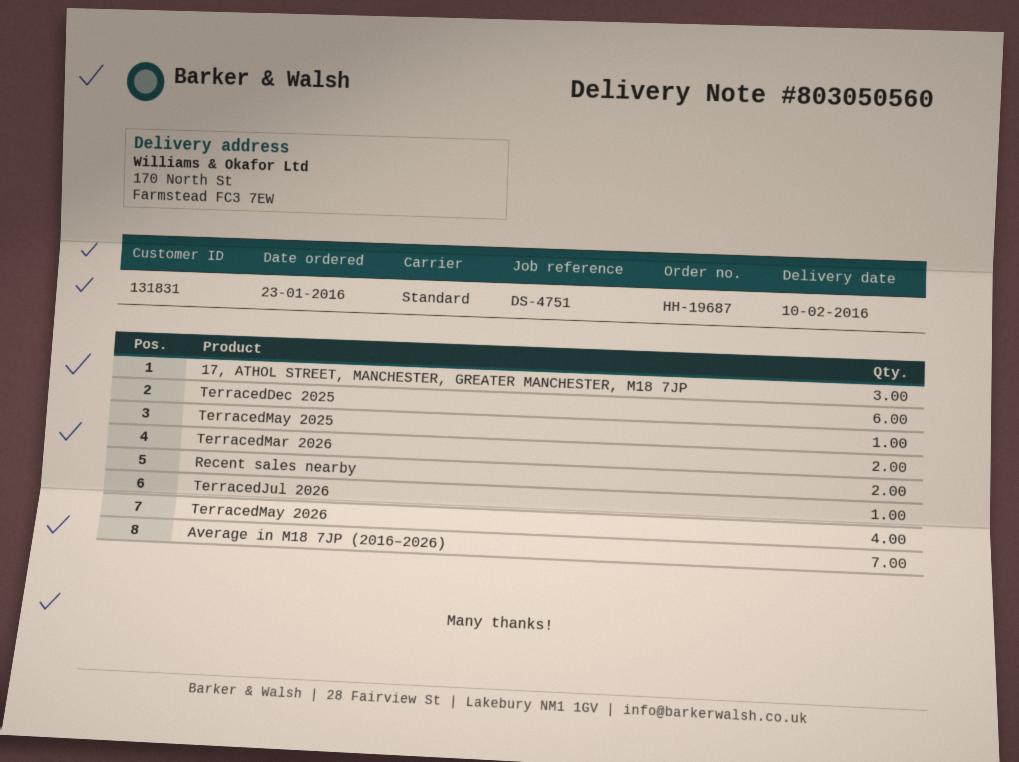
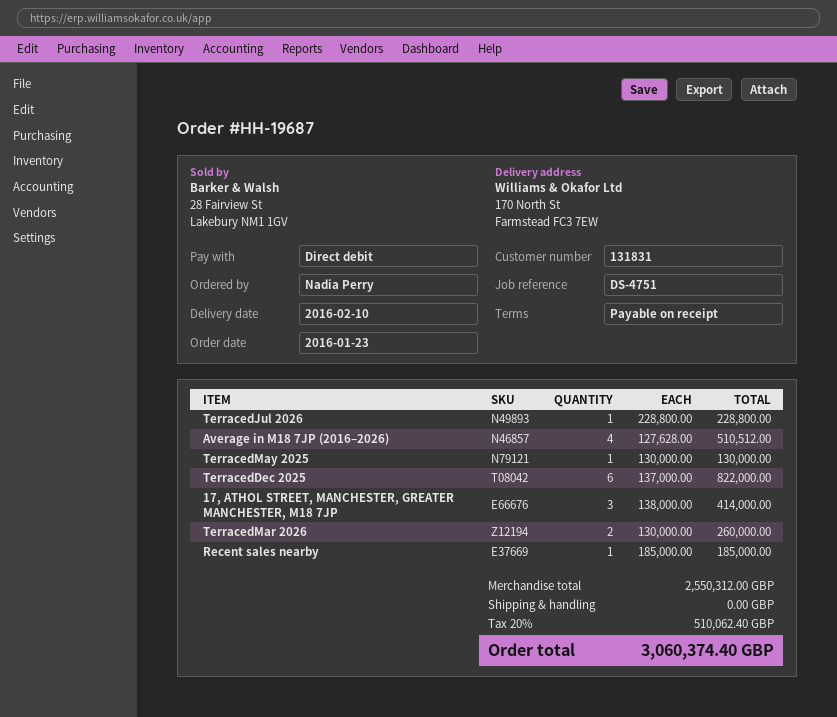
Recent sales nearby: 2 -> 1
TerracedMay 2026: 4 -> none
Average in M18 7JP (2016–2026): 7 -> 4

